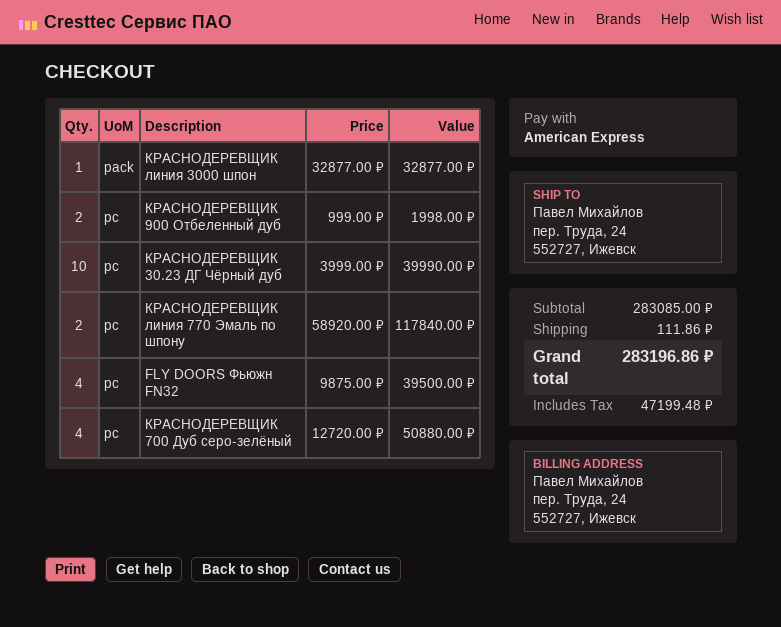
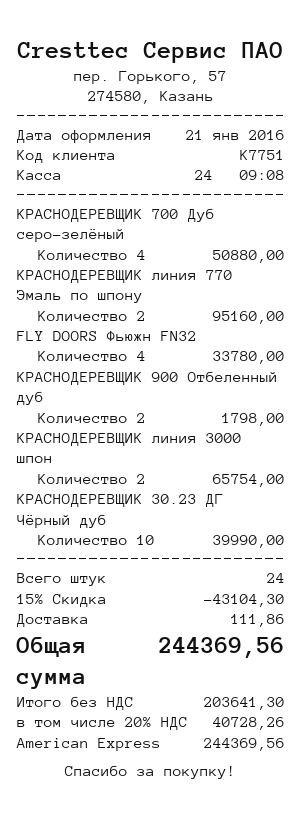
КРАСНОДЕРЕВЩИК линия 3000 шпон: 1 for 32877.00 -> 2 for 65754.00
КРАСНОДЕРЕВЩИК 900 Отбеленный дуб: 2 for 1998.00 -> 2 for 1798.00
КРАСНОДЕРЕВЩИК линия 770 Эмаль по шпону: 2 for 117840.00 -> 2 for 95160.00
FLY DOORS Фьюжн FN32: 4 for 39500.00 -> 4 for 33780.00
discount: none -> 15% = 43104.30
tax: 47199.48 -> 40728.26
total: 283196.86 -> 244369.56

